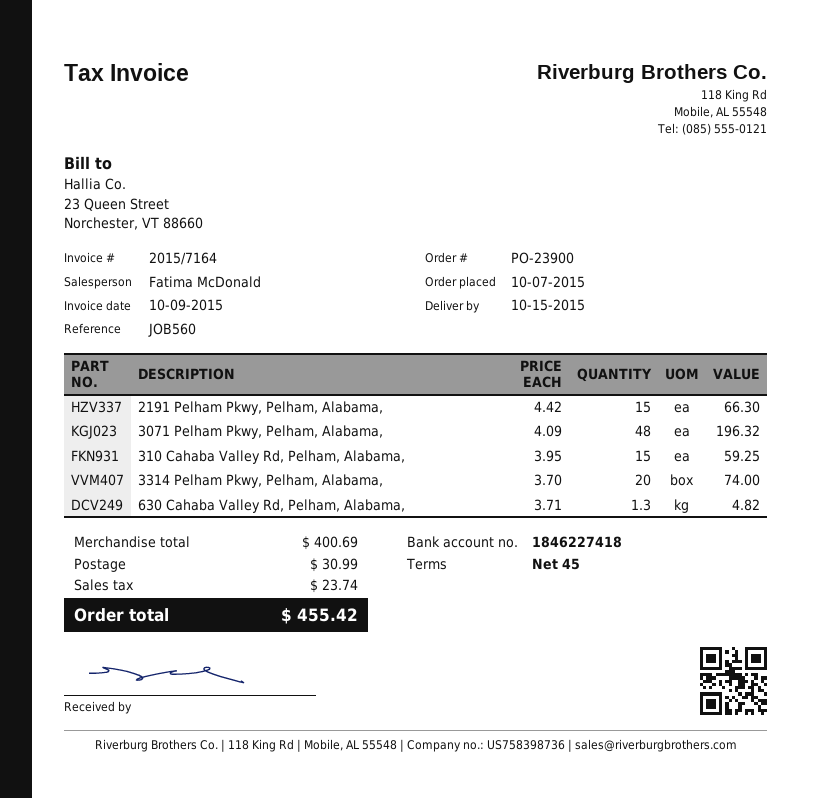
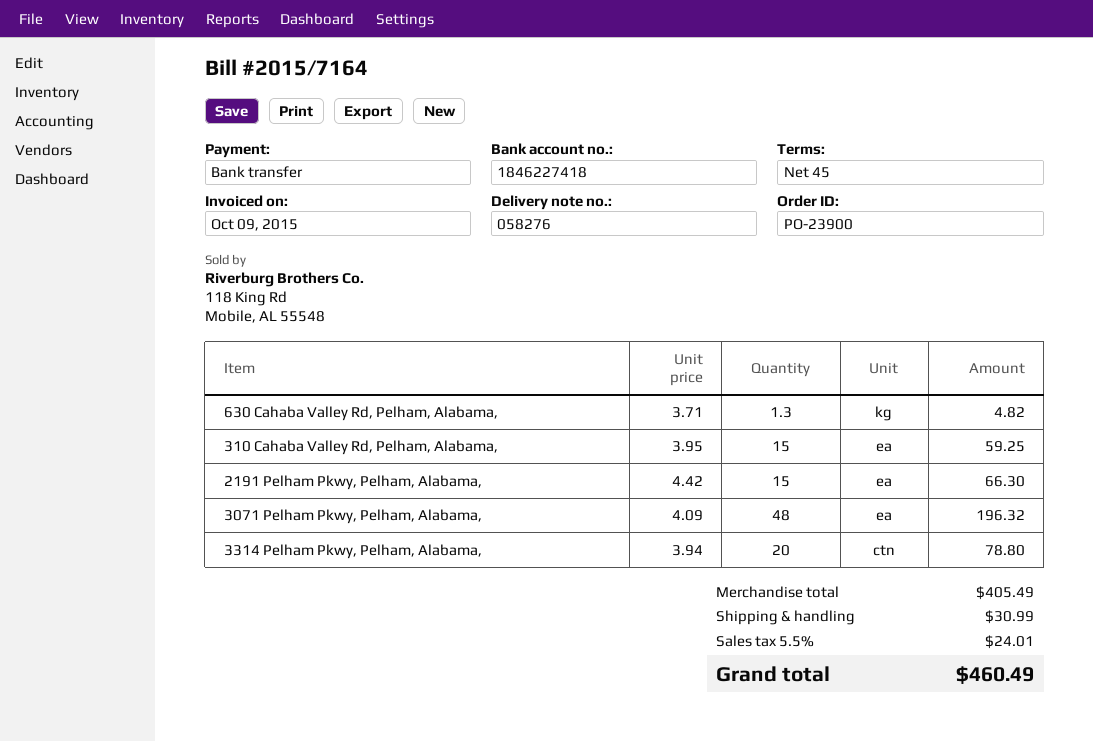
3314 Pelham Pkwy, Pelham, Alabama,: 20 x 3.70 = 74.00 -> 20 x 3.94 = 78.80
subtotal: 400.69 -> 405.49
tax: 23.74 -> 24.01
total: 455.42 -> 460.49

